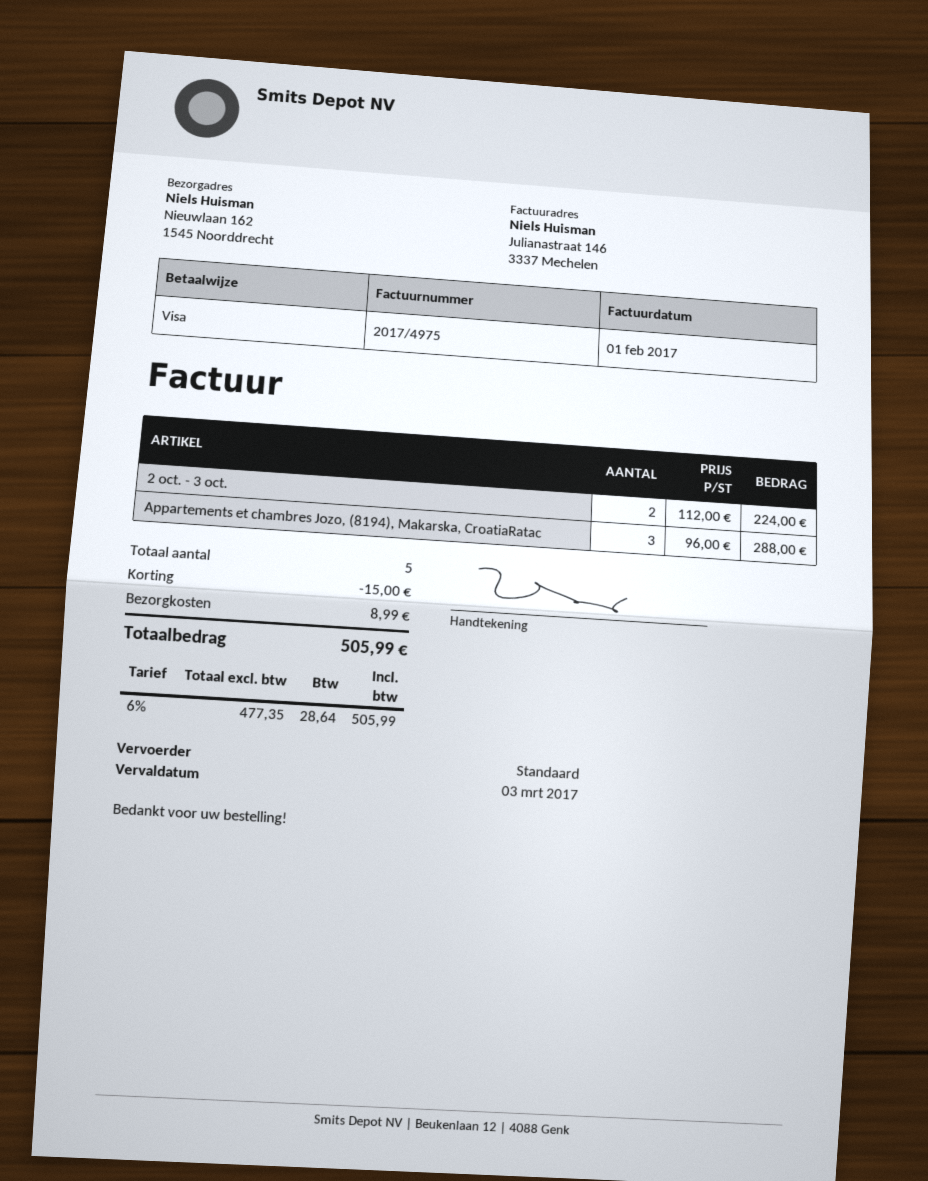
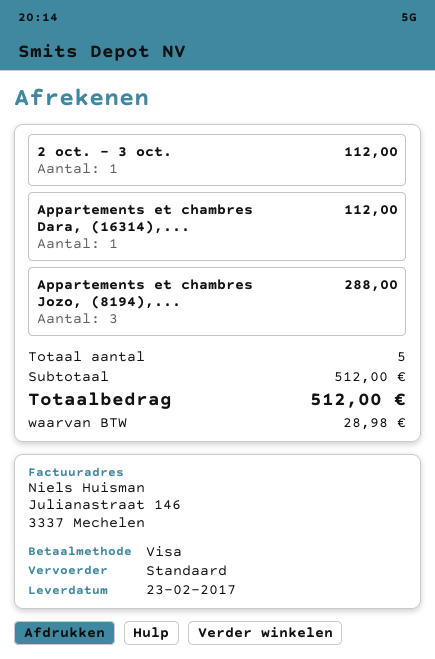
2 oct. - 3 oct.: 2 for 224.00 -> 1 for 112.00
Appartements et chambres Dara, (16314),...: none -> 1 for 112.00
discount: 15.00 -> none
shipping: 8.99 -> none
tax: 28.64 -> 28.98
total: 505.99 -> 512.00

